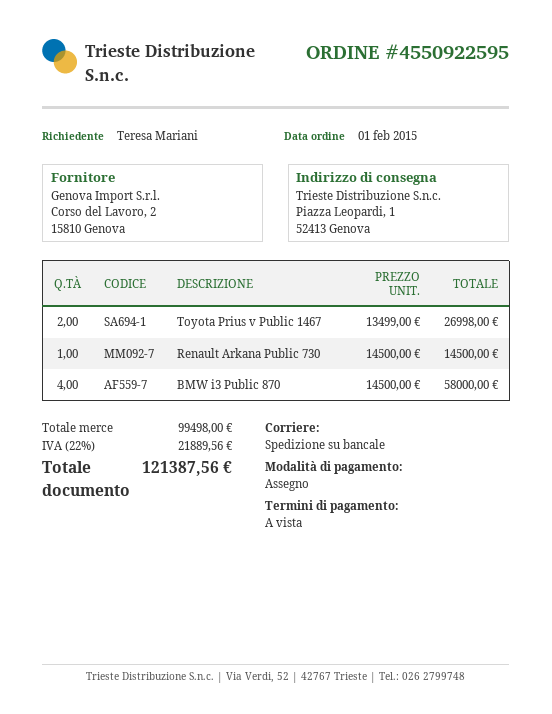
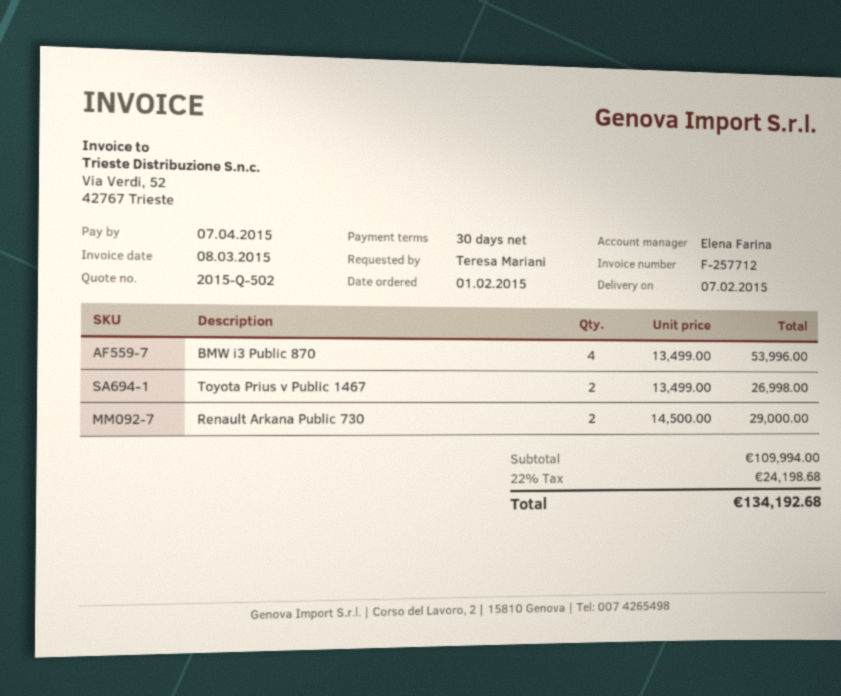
payment terms: on receipt -> 30 days
Renault Arkana Public 730: 1 x 14500.00 = 14500.00 -> 2 x 14500.00 = 29000.00
BMW i3 Public 870: 4 x 14500.00 = 58000.00 -> 4 x 13499.00 = 53996.00
subtotal: 99498.00 -> 109994.00
tax: 22% = 21889.56 -> 22% = 24198.68
total: 121387.56 -> 134192.68

